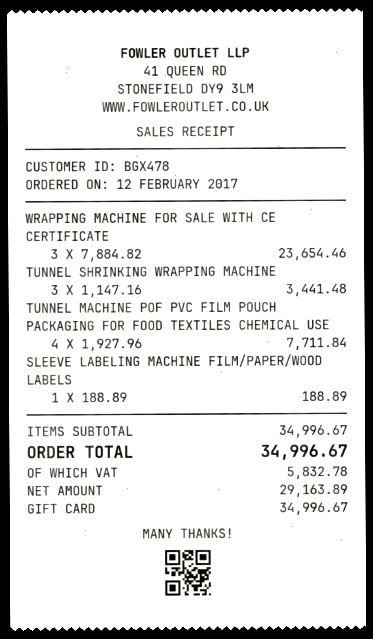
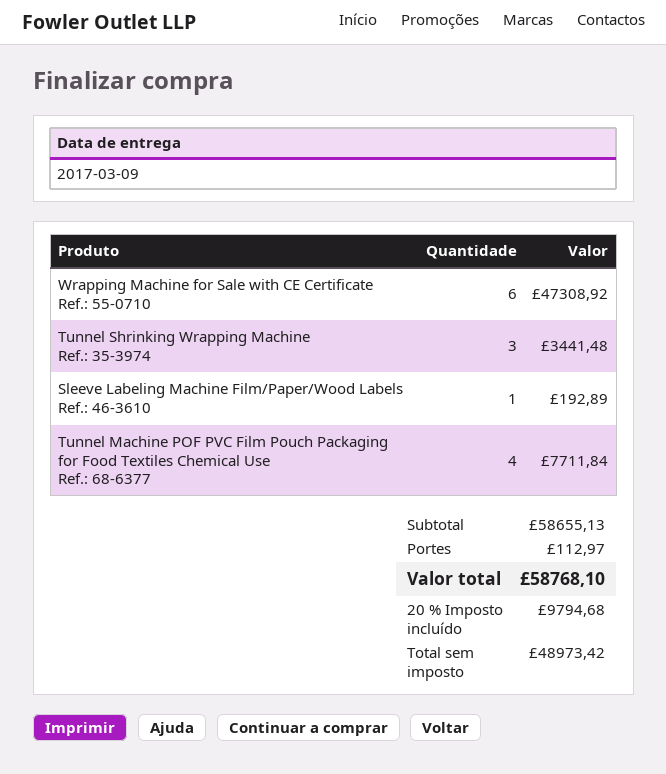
WRAPPING MACHINE FOR SALE WITH CE CERTIFICATE: 3 for 23654.46 -> 6 for 47308.92
SLEEVE LABELING MACHINE FILM/PAPER/WOOD LABELS: 1 for 188.89 -> 1 for 192.89
subtotal: 34996.67 -> 58655.13
shipping: none -> 112.97
net: 29163.89 -> 48973.42
tax: 5832.78 -> 9794.68
total: 34996.67 -> 58768.10

